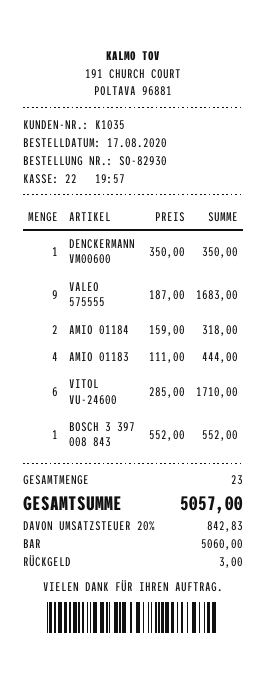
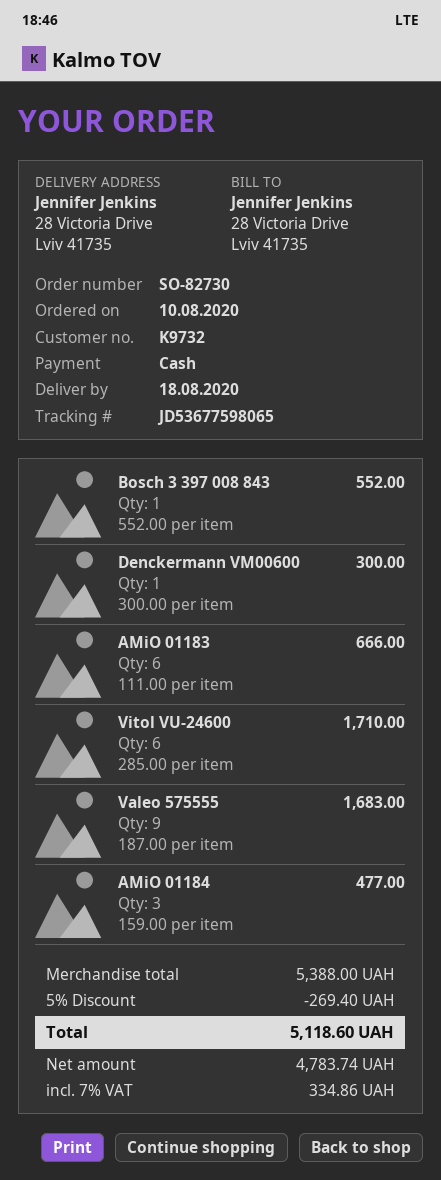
order number: SO-82930 -> SO-82730
order date: 2020-08-17 -> 2020-08-10
customer number: K1035 -> K9732
DENCKERMANN VM00600: 1 x 350.00 = 350.00 -> 1 x 300.00 = 300.00
AMIO 01184: 2 x 159.00 = 318.00 -> 3 x 159.00 = 477.00
AMIO 01183: 4 x 111.00 = 444.00 -> 6 x 111.00 = 666.00
discount: none -> 5% = 269.40
tax: 20% = 842.83 -> 7% = 334.86
total: 5057.00 -> 5118.60

